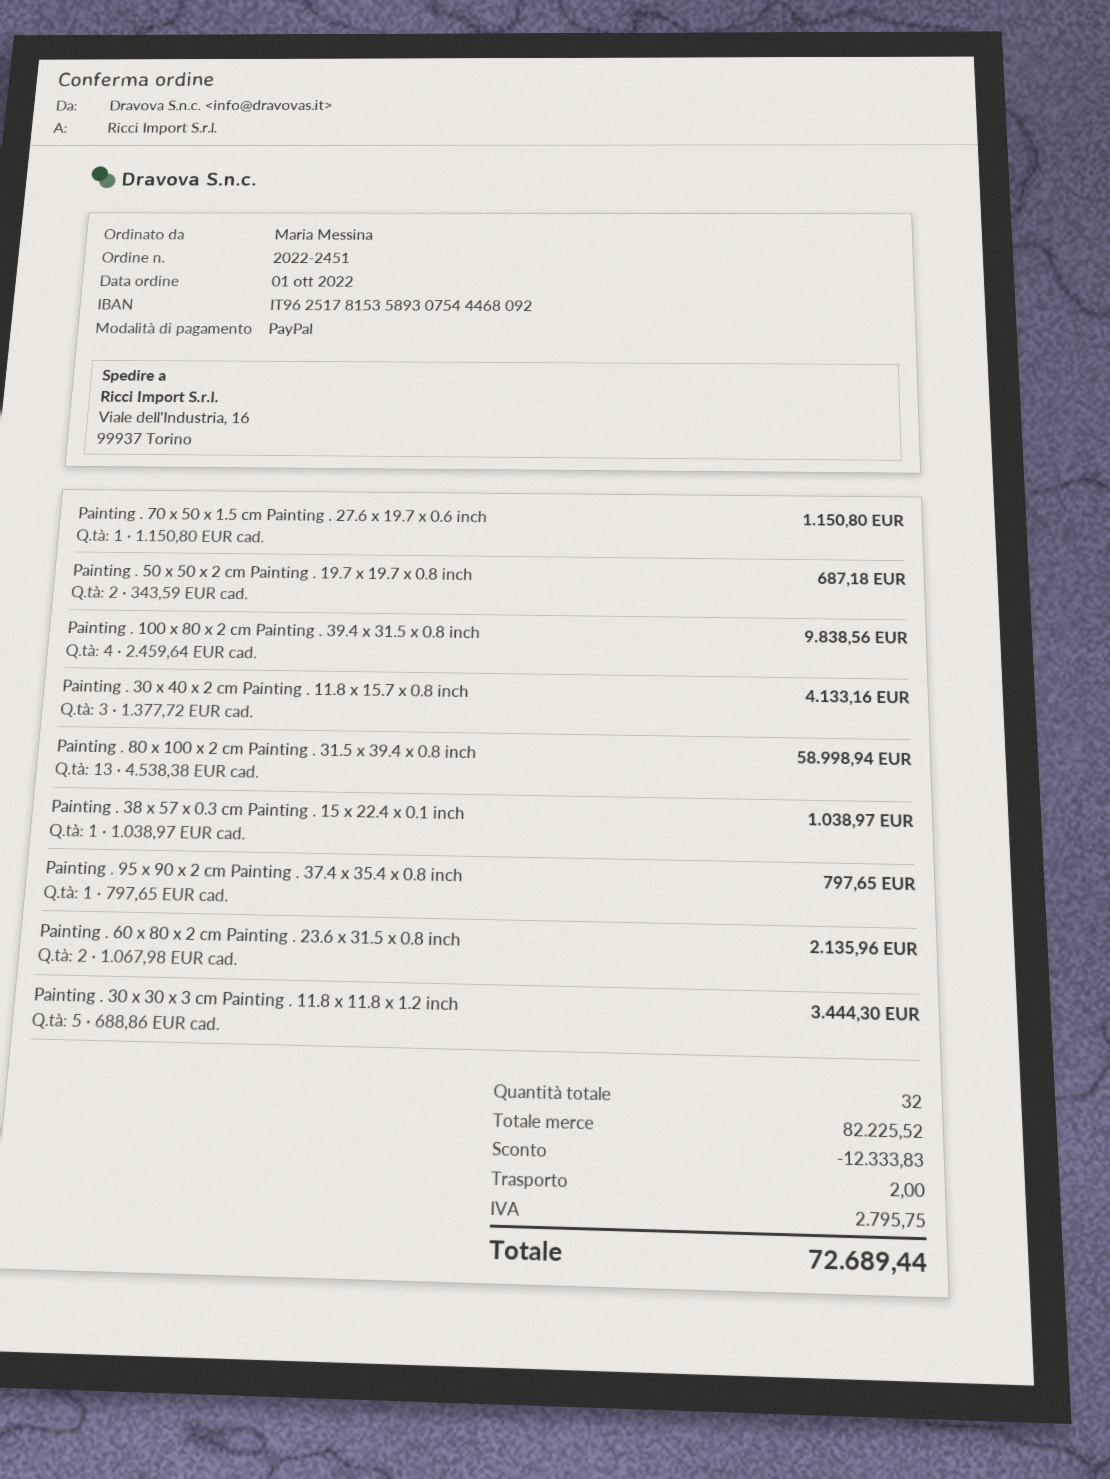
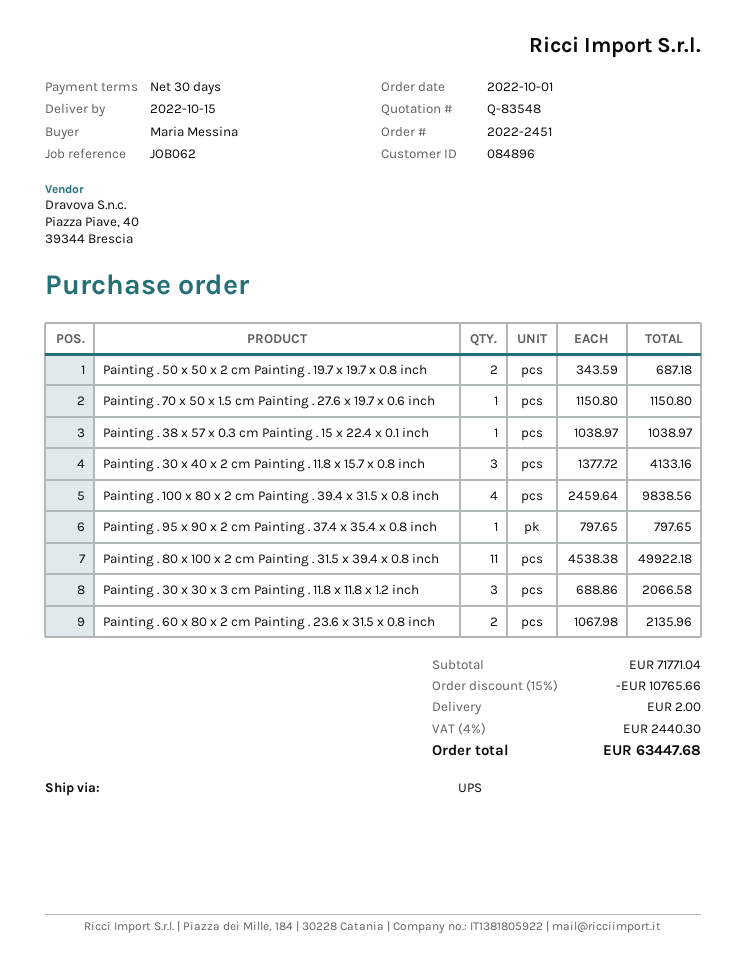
Painting . 80 x 100 x 2 cm Painting . 31.5 x 39.4 x 0.8 inch: 13 x 4538.38 = 58998.94 -> 11 x 4538.38 = 49922.18
Painting . 30 x 30 x 3 cm Painting . 11.8 x 11.8 x 1.2 inch: 5 x 688.86 = 3444.30 -> 3 x 688.86 = 2066.58
subtotal: 82225.52 -> 71771.04
discount: 12333.83 -> 10765.66
tax: 2795.75 -> 2440.30
total: 72689.44 -> 63447.68

